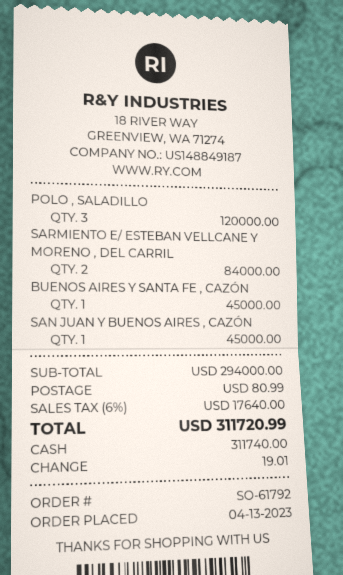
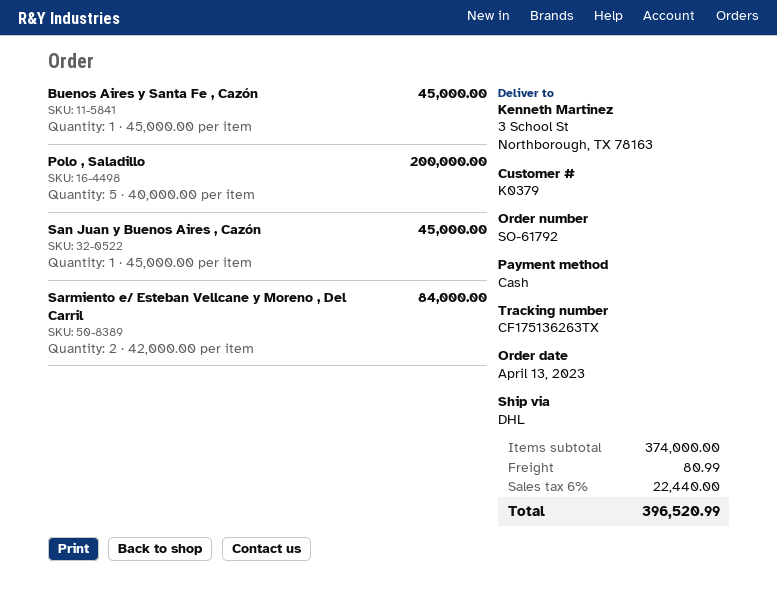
POLO , SALADILLO: 3 for 120000.00 -> 5 for 200000.00
subtotal: 294000.00 -> 374000.00
tax: 6% = 17640.00 -> 6% = 22440.00
total: 311720.99 -> 396520.99

